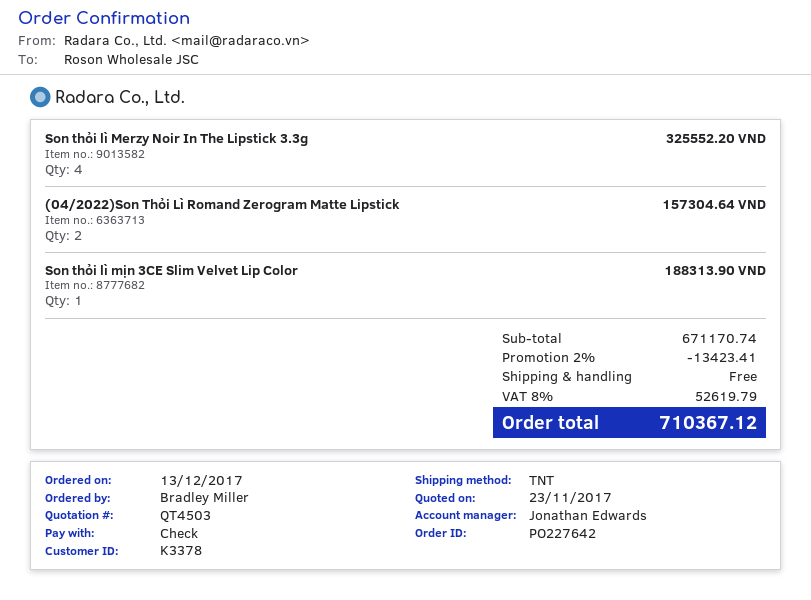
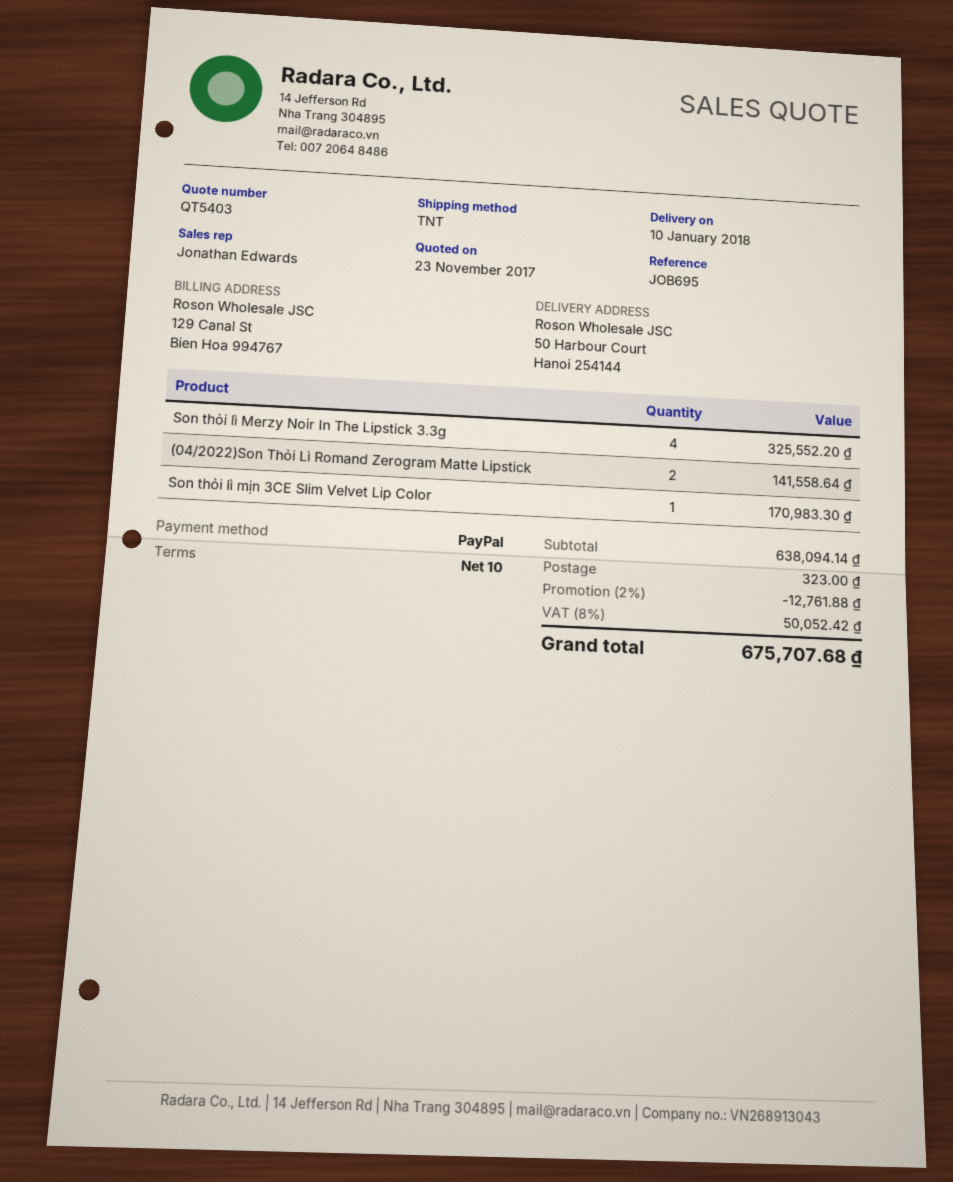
quote number: QT4503 -> QT5403
payment method: cheque -> PayPal
(04/2022)Son Thỏi Lì Romand Zerogram Matte Lipstick: 2 for 157304.64 -> 2 for 141558.64
Son thỏi lì mịn 3CE Slim Velvet Lip Color: 1 for 188313.90 -> 1 for 170983.30
subtotal: 671170.74 -> 638094.14
discount: 2% = 13423.41 -> 2% = 12761.88
shipping: 0.00 -> 323.00
tax: 8% = 52619.79 -> 8% = 50052.42
total: 710367.12 -> 675707.68

